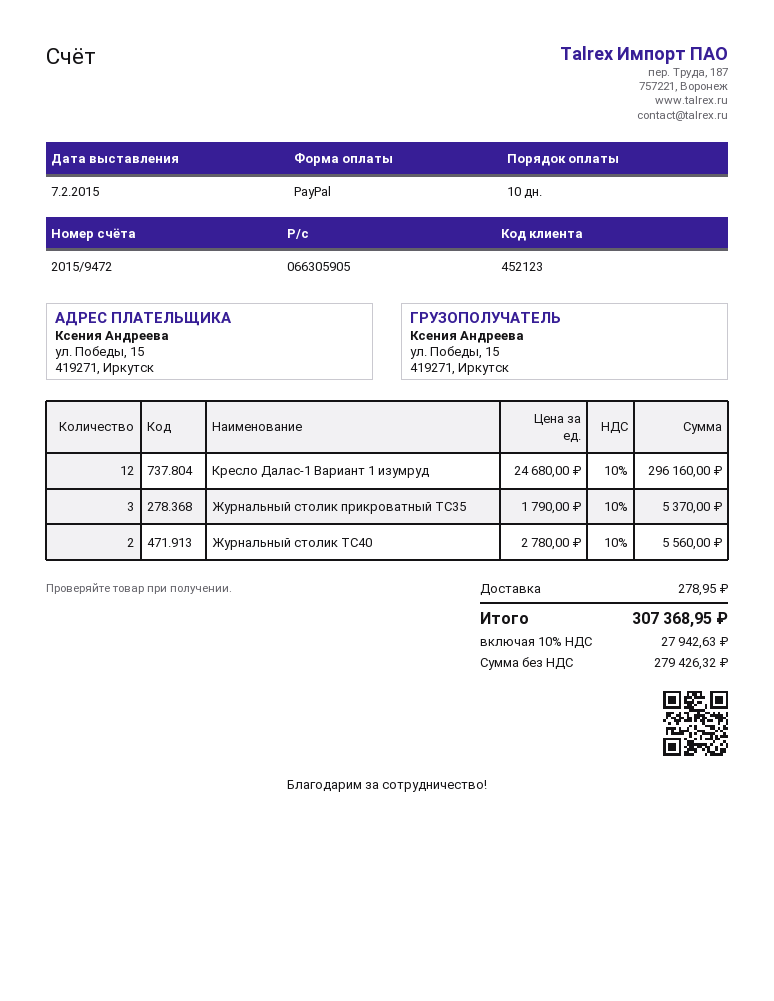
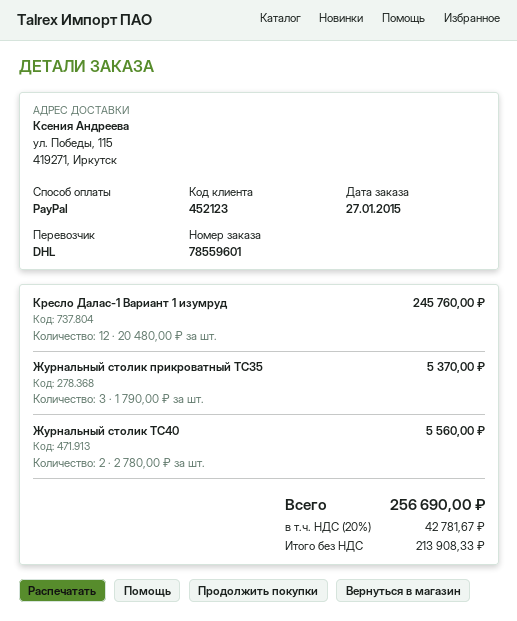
ship to: ул. Победы, 15, 419271, Иркутск -> ул. Победы, 115, 419271, Иркутск
Кресло Далас-1 Вариант 1 изумруд: 12 x 24680.00 = 296160.00 -> 12 x 20480.00 = 245760.00
shipping: 278.95 -> none
net: 279426.32 -> 213908.33
tax: 10% = 27942.63 -> 20% = 42781.67
total: 307368.95 -> 256690.00

